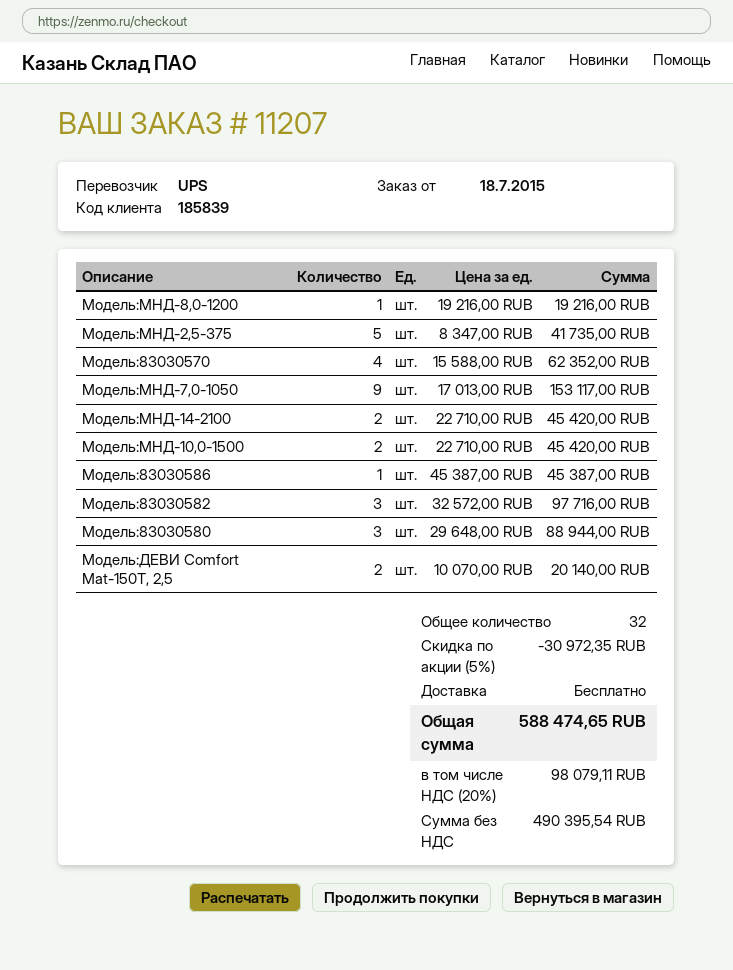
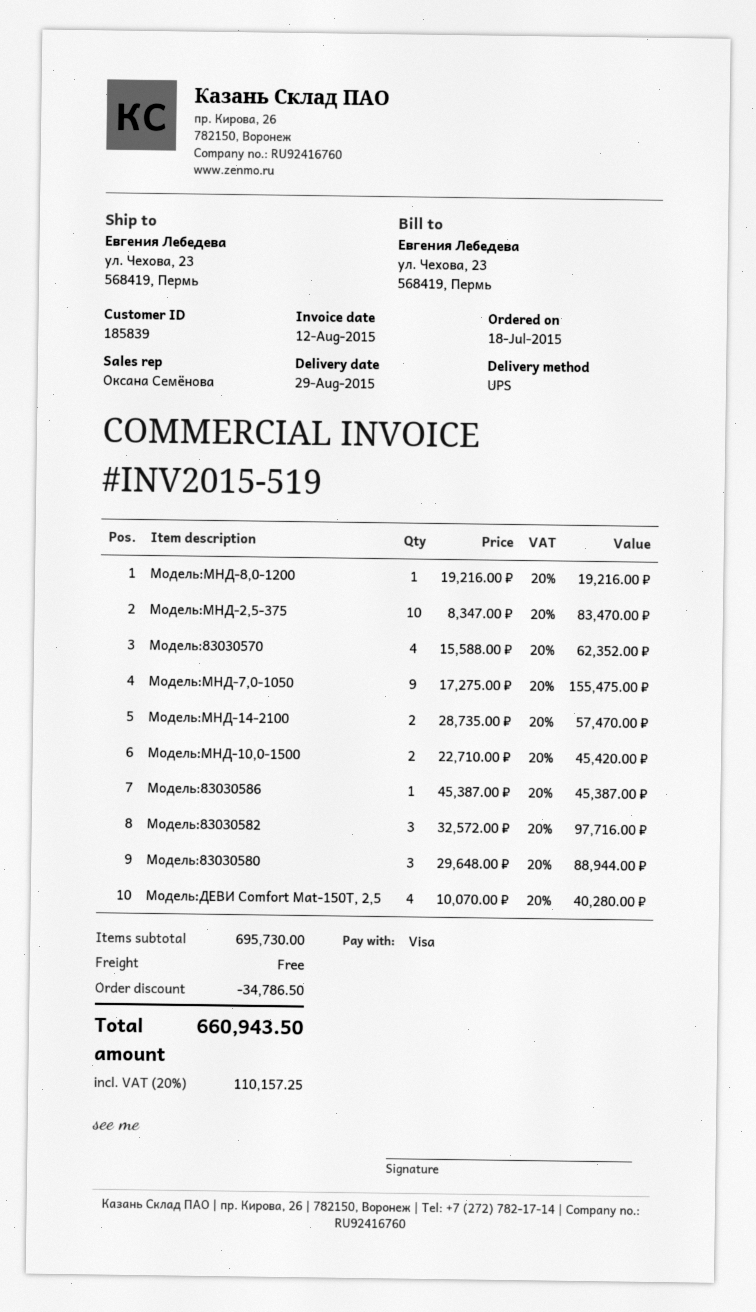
Модель:МНД-2,5-375: 5 x 8347.00 = 41735.00 -> 10 x 8347.00 = 83470.00
Модель:МНД-7,0-1050: 9 x 17013.00 = 153117.00 -> 9 x 17275.00 = 155475.00
Модель:МНД-14-2100: 2 x 22710.00 = 45420.00 -> 2 x 28735.00 = 57470.00
Модель:ДЕВИ Comfort Mat-150T, 2,5: 2 x 10070.00 = 20140.00 -> 4 x 10070.00 = 40280.00
discount: 30972.35 -> 34786.50
tax: 20% = 98079.11 -> 20% = 110157.25
total: 588474.65 -> 660943.50

